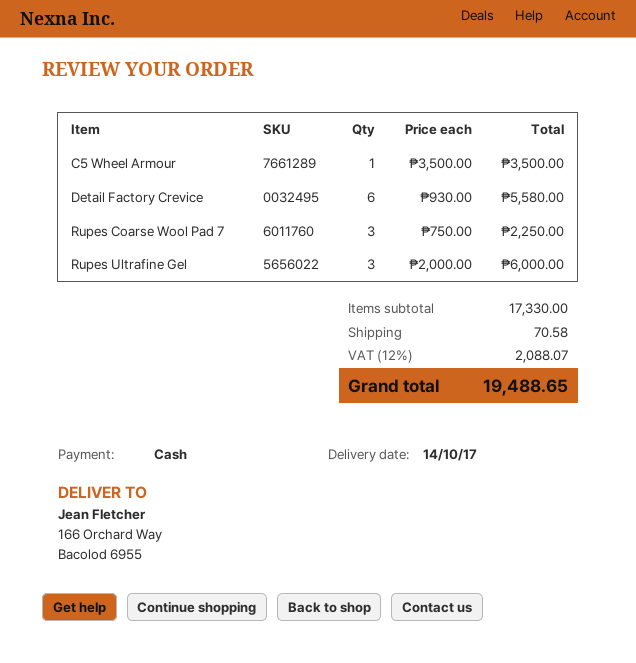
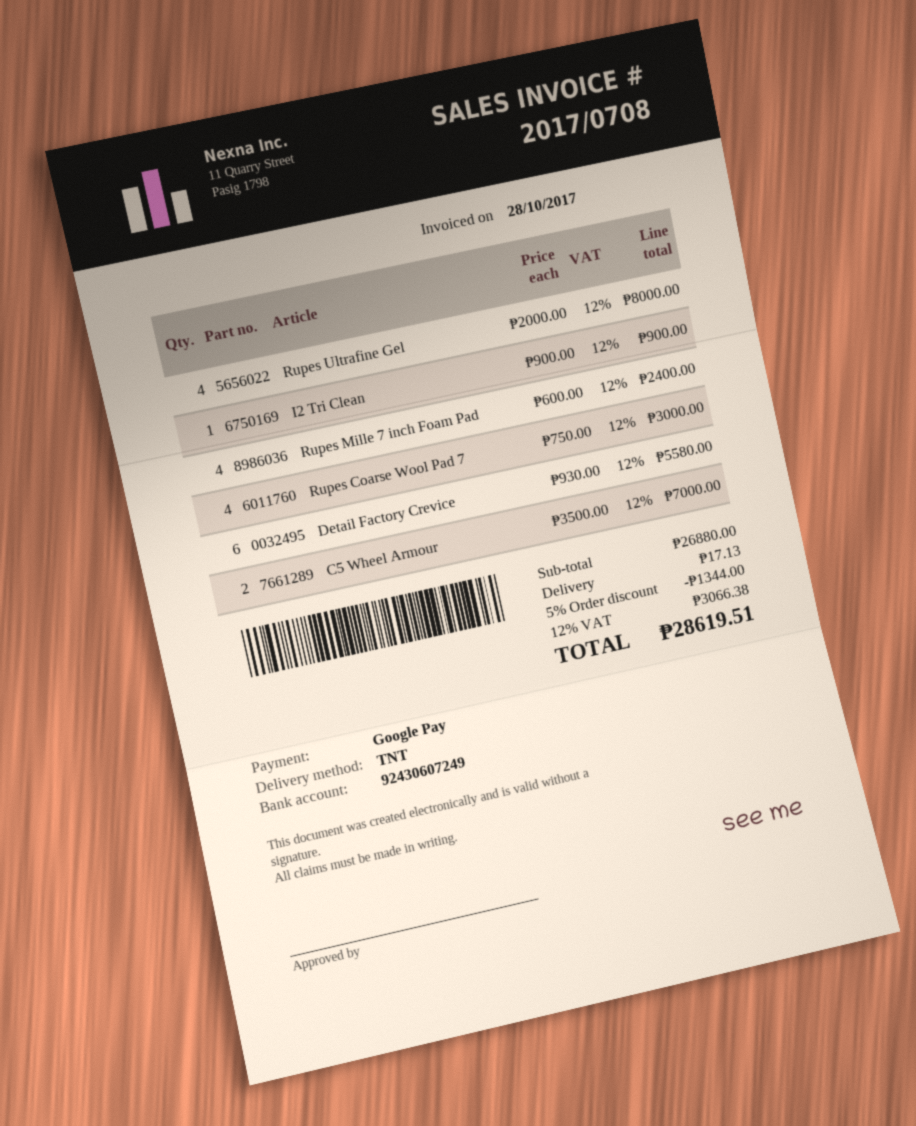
payment method: cash -> Google Pay
C5 Wheel Armour: 1 x 3500.00 = 3500.00 -> 2 x 3500.00 = 7000.00
Rupes Coarse Wool Pad 7: 3 x 750.00 = 2250.00 -> 4 x 750.00 = 3000.00
Rupes Ultrafine Gel: 3 x 2000.00 = 6000.00 -> 4 x 2000.00 = 8000.00
I2 Tri Clean: none -> 1 x 900.00 = 900.00
Rupes Mille 7 inch Foam Pad: none -> 4 x 600.00 = 2400.00
subtotal: 17330.00 -> 26880.00
discount: none -> 5% = 1344.00
shipping: 70.58 -> 17.13
tax: 12% = 2088.07 -> 12% = 3066.38
total: 19488.65 -> 28619.51

